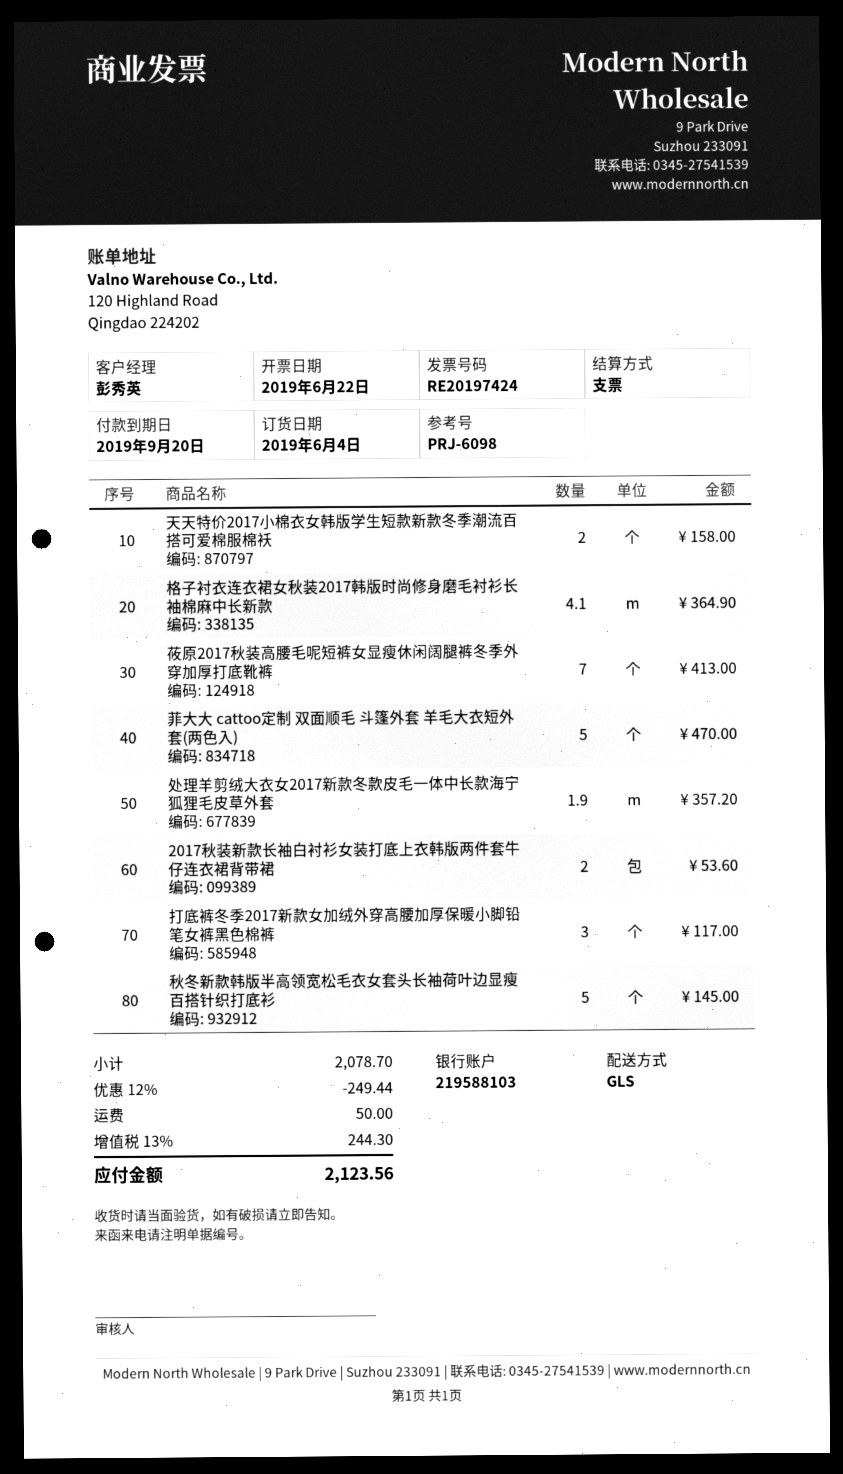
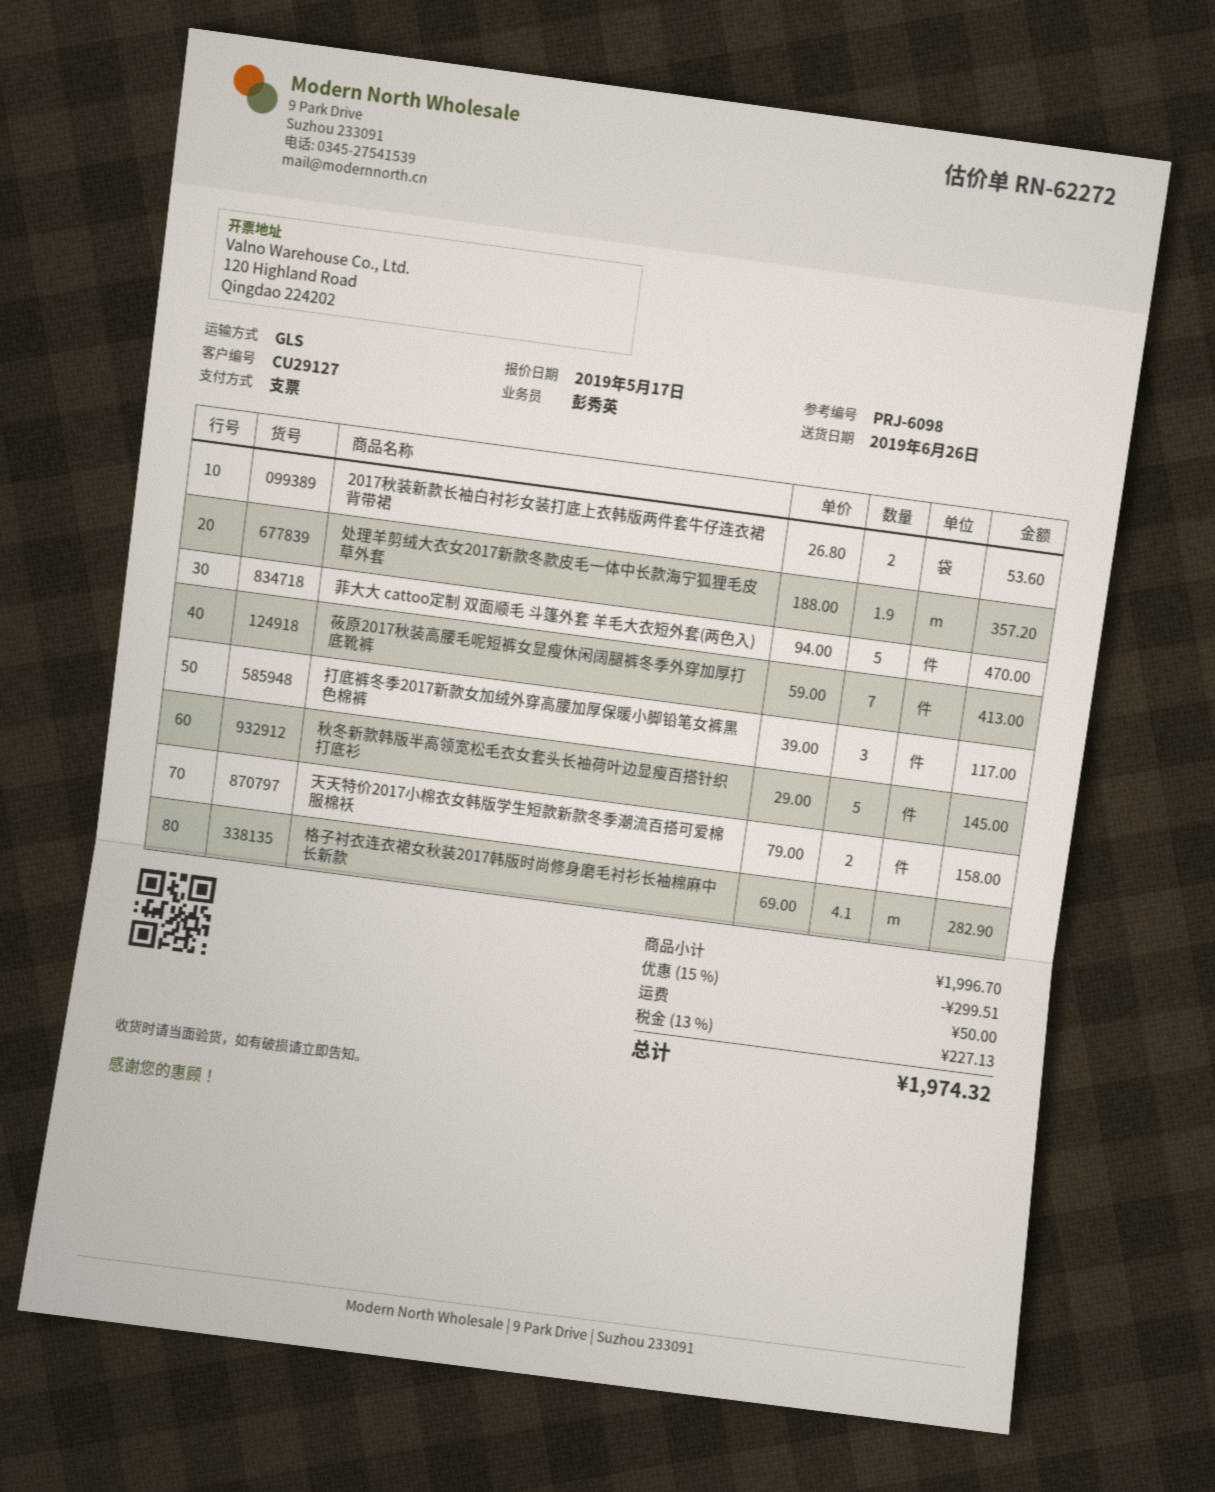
格子衬衣连衣裙女秋装2017韩版时尚修身磨毛衬衫长袖棉麻中长新款: 4.1 for 364.90 -> 4.1 for 282.90
subtotal: 2078.70 -> 1996.70
discount: 12% = 249.44 -> 15% = 299.51
tax: 13% = 244.30 -> 13% = 227.13
total: 2123.56 -> 1974.32

